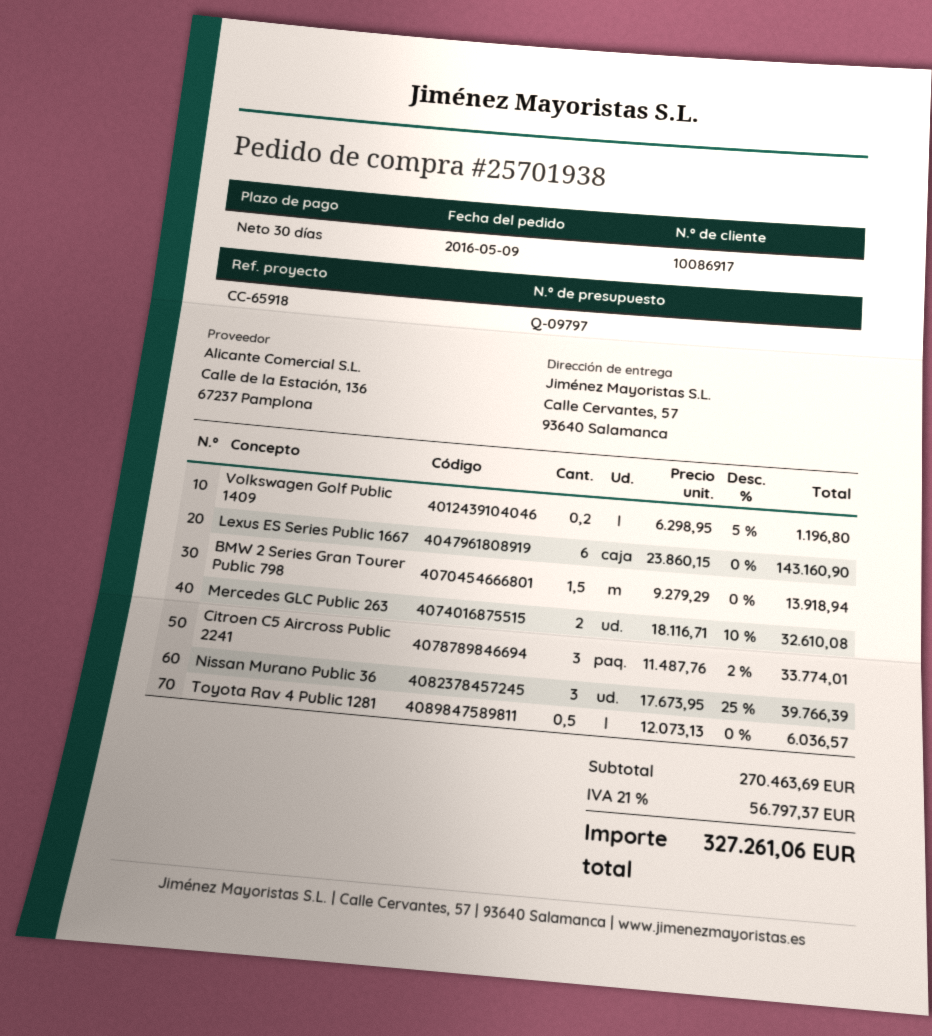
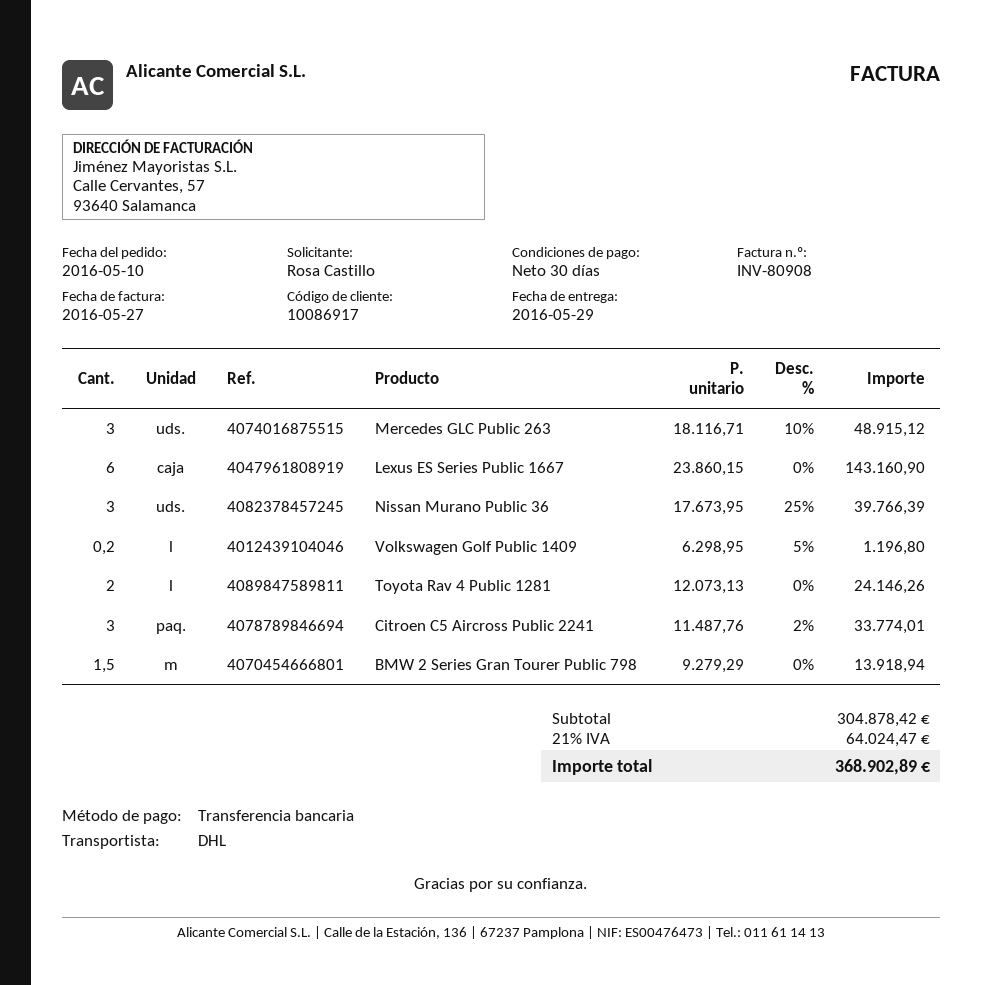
order date: 2016-05-09 -> 2016-05-10
Mercedes GLC Public 263: 2 x 18116.71 - 10% = 32610.08 -> 3 x 18116.71 - 10% = 48915.12
Toyota Rav 4 Public 1281: 0.5 x 12073.13 = 6036.57 -> 2 x 12073.13 = 24146.26
subtotal: 270463.69 -> 304878.42
tax: 21% = 56797.37 -> 21% = 64024.47
total: 327261.06 -> 368902.89

